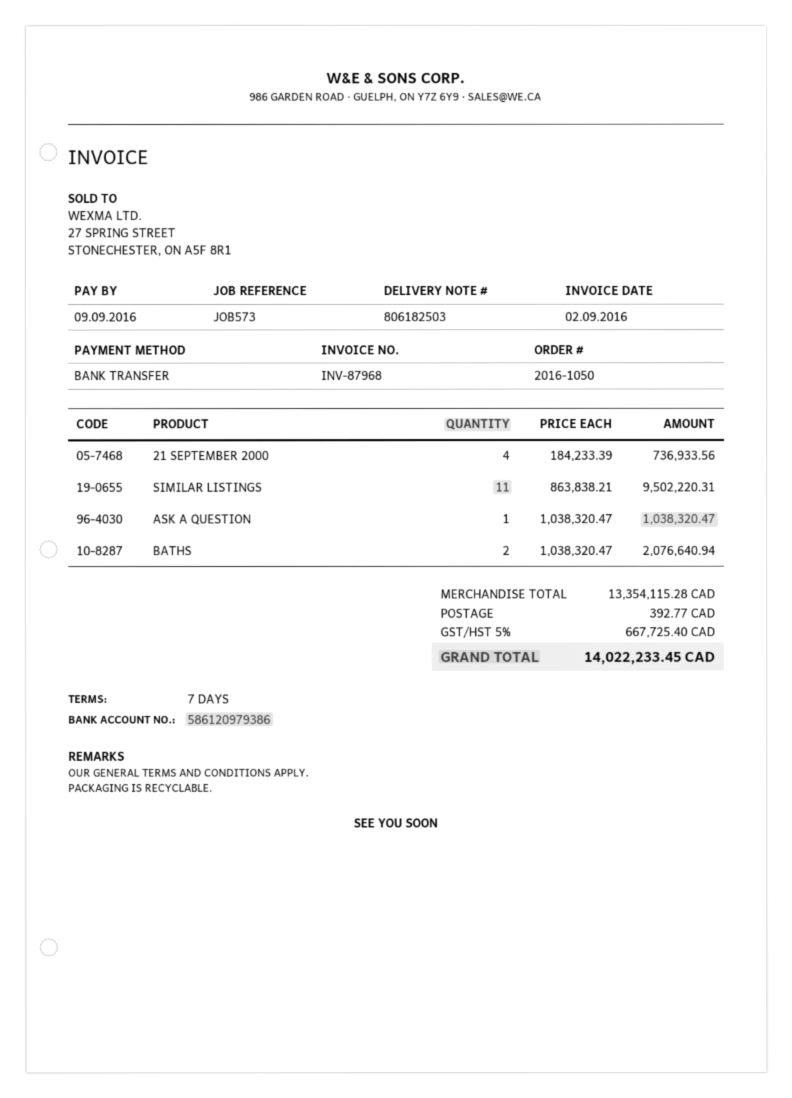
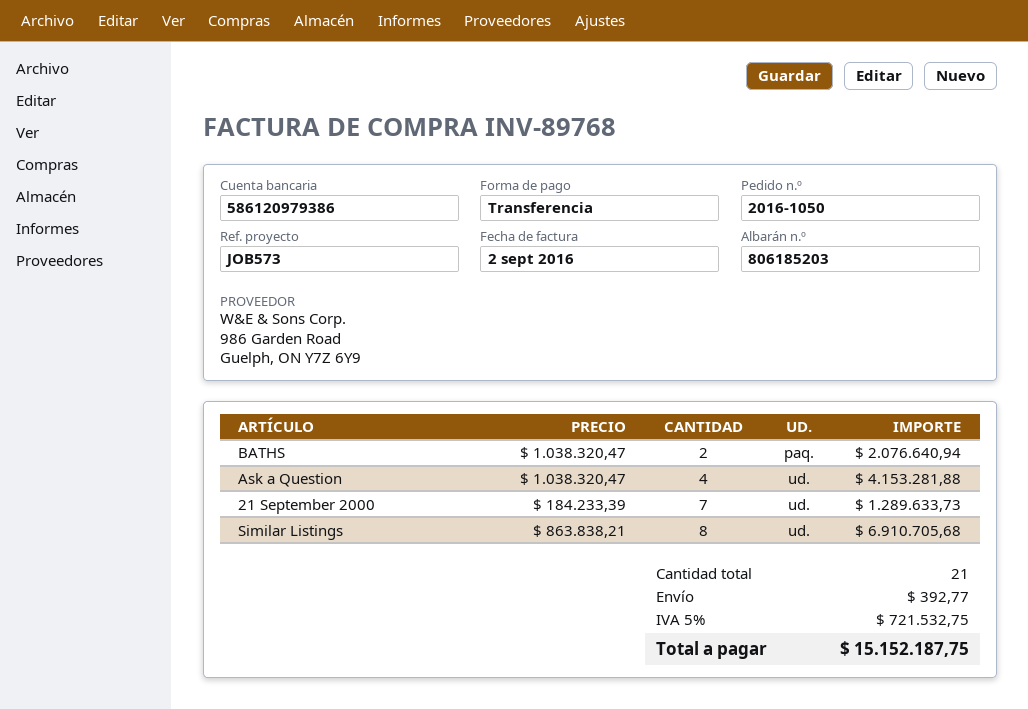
delivery note number: 806182503 -> 806185203
invoice number: INV-87968 -> INV-89768
21 SEPTEMBER 2000: 4 x 184233.39 = 736933.56 -> 7 x 184233.39 = 1289633.73
SIMILAR LISTINGS: 11 x 863838.21 = 9502220.31 -> 8 x 863838.21 = 6910705.68
ASK A QUESTION: 1 x 1038320.47 = 1038320.47 -> 4 x 1038320.47 = 4153281.88
tax: 5% = 667725.40 -> 5% = 721532.75
total: 14022233.45 -> 15152187.75

